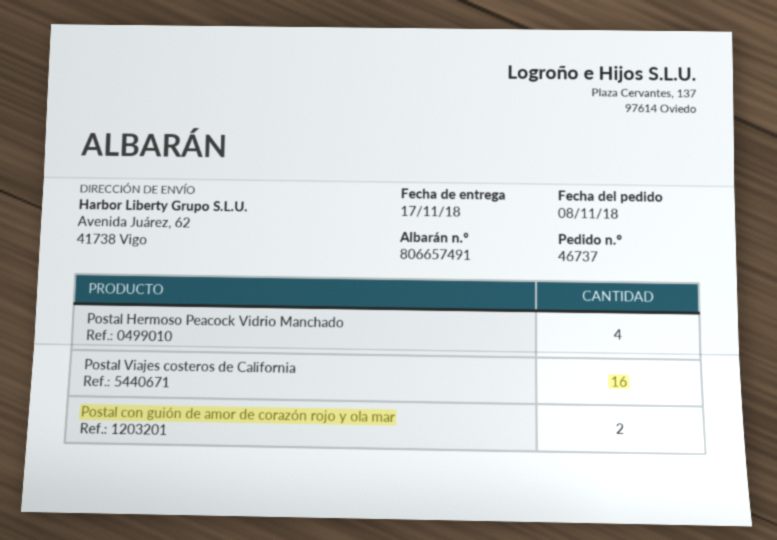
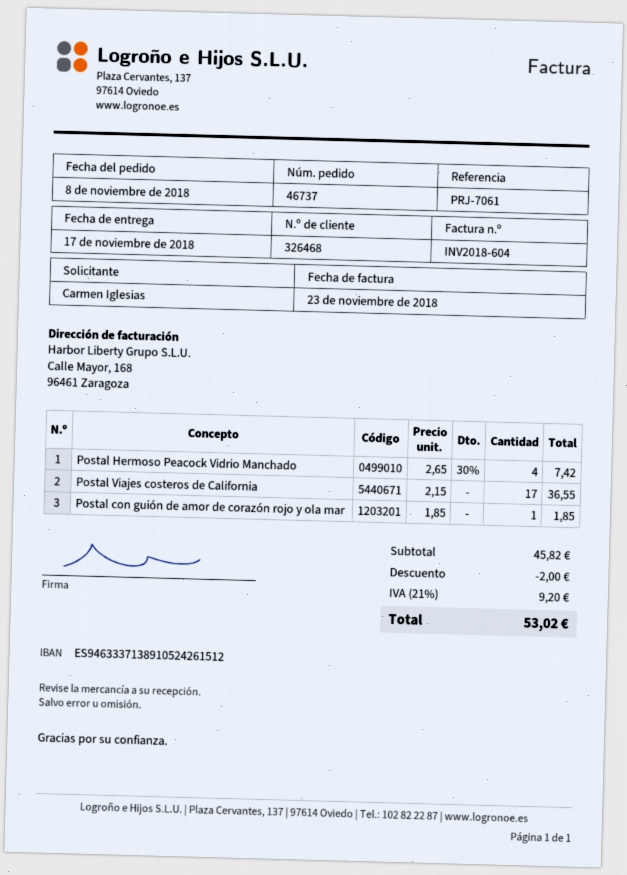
Postal Viajes costeros de California: 16 -> 17
Postal con guión de amor de corazón rojo y ola mar: 2 -> 1

